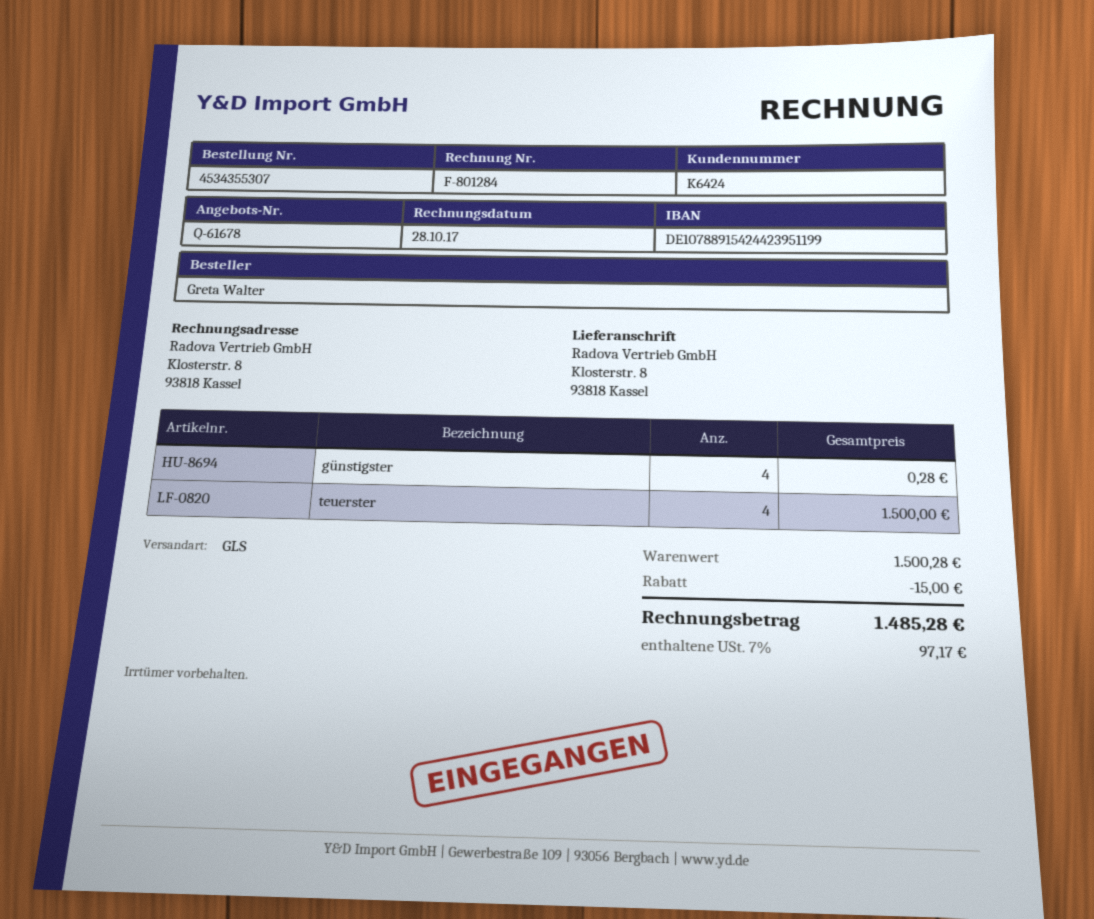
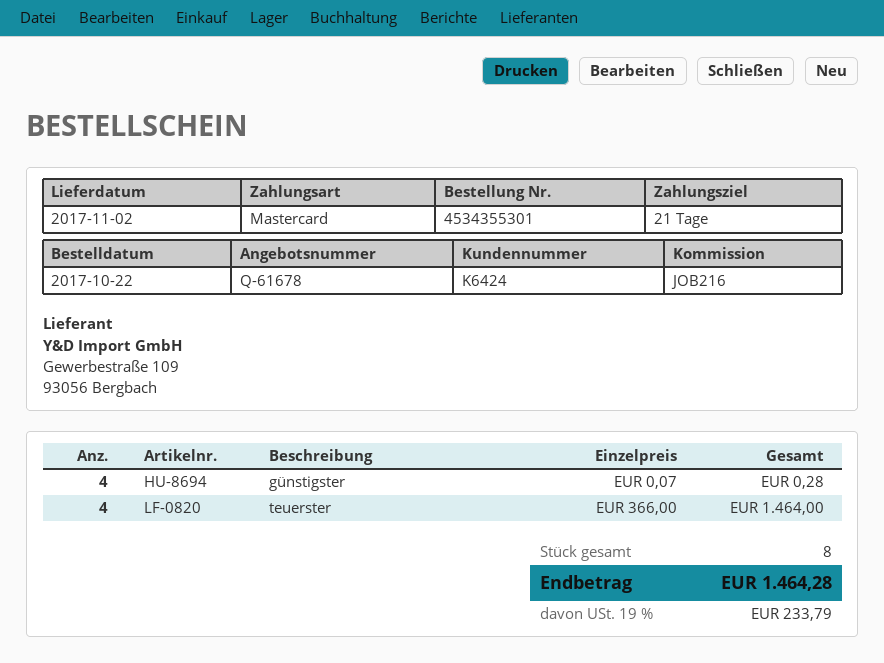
order number: 4534355307 -> 4534355301
teuerster: 4 for 1500.00 -> 4 for 1464.00
discount: 15.00 -> none
tax: 7% = 97.17 -> 19% = 233.79
total: 1485.28 -> 1464.28

